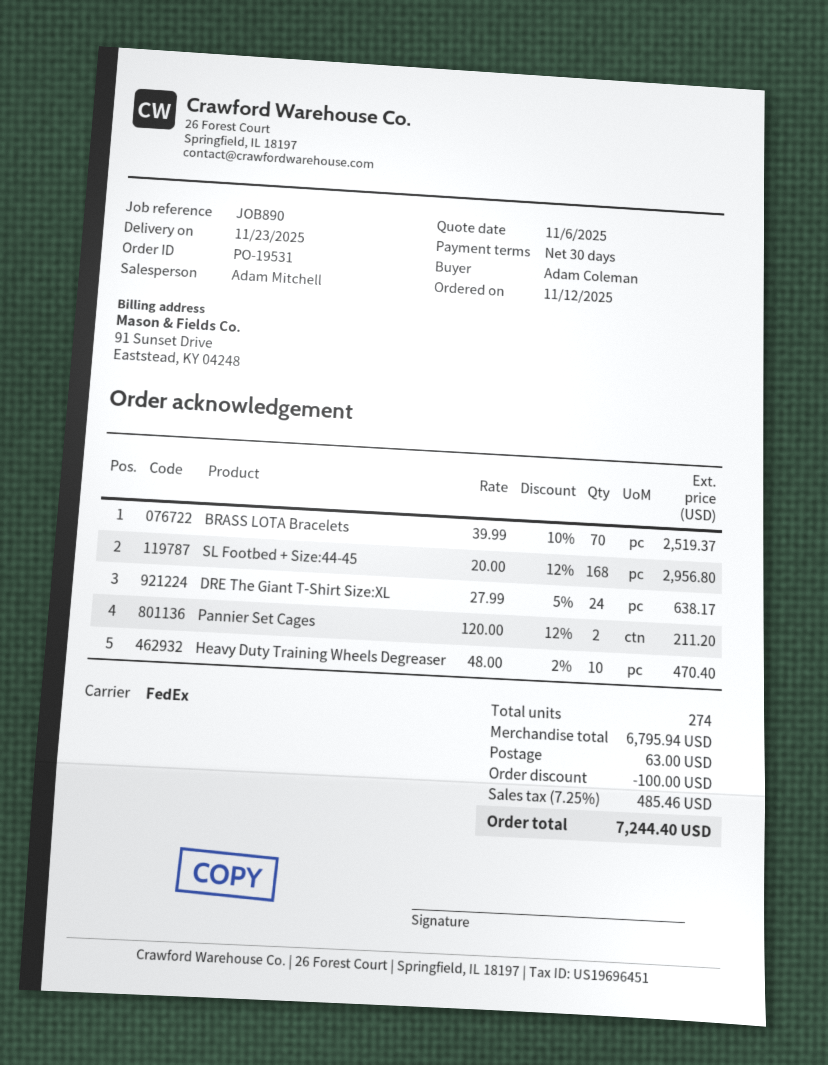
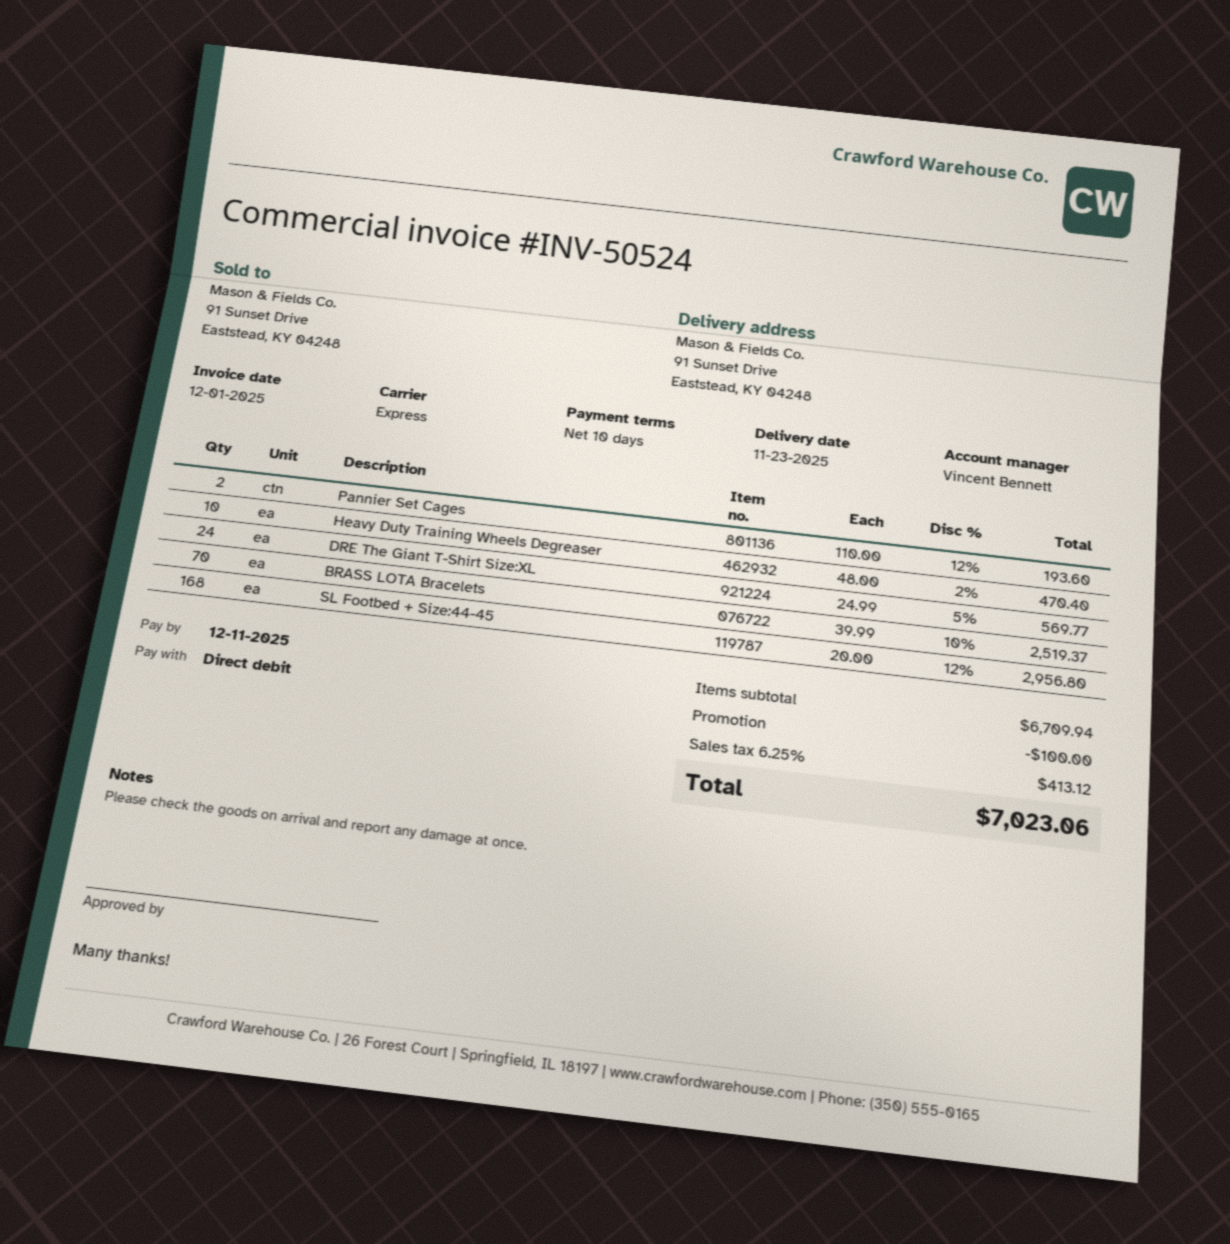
payment terms: 30 days -> 10 days
sales rep: Adam Mitchell -> Vincent Bennett
shipping method: FedEx -> express
DRE The Giant T-Shirt Size:XL: 24 x 27.99 - 5% = 638.17 -> 24 x 24.99 - 5% = 569.77
Pannier Set Cages: 2 x 120.00 - 12% = 211.20 -> 2 x 110.00 - 12% = 193.60
subtotal: 6795.94 -> 6709.94
shipping: 63.00 -> none
tax: 7.25% = 485.46 -> 6.25% = 413.12
total: 7244.40 -> 7023.06

